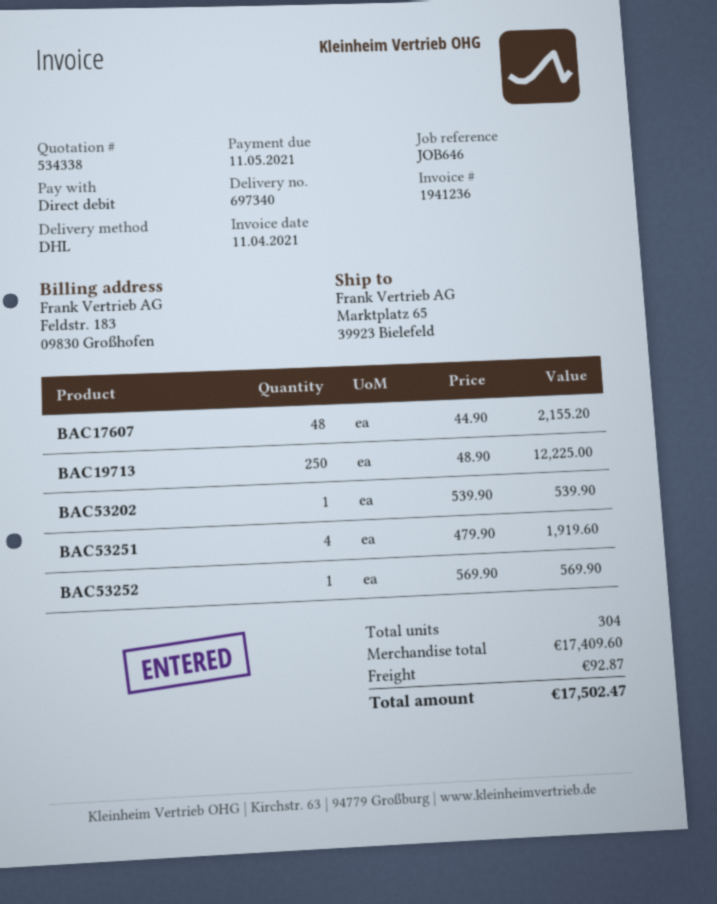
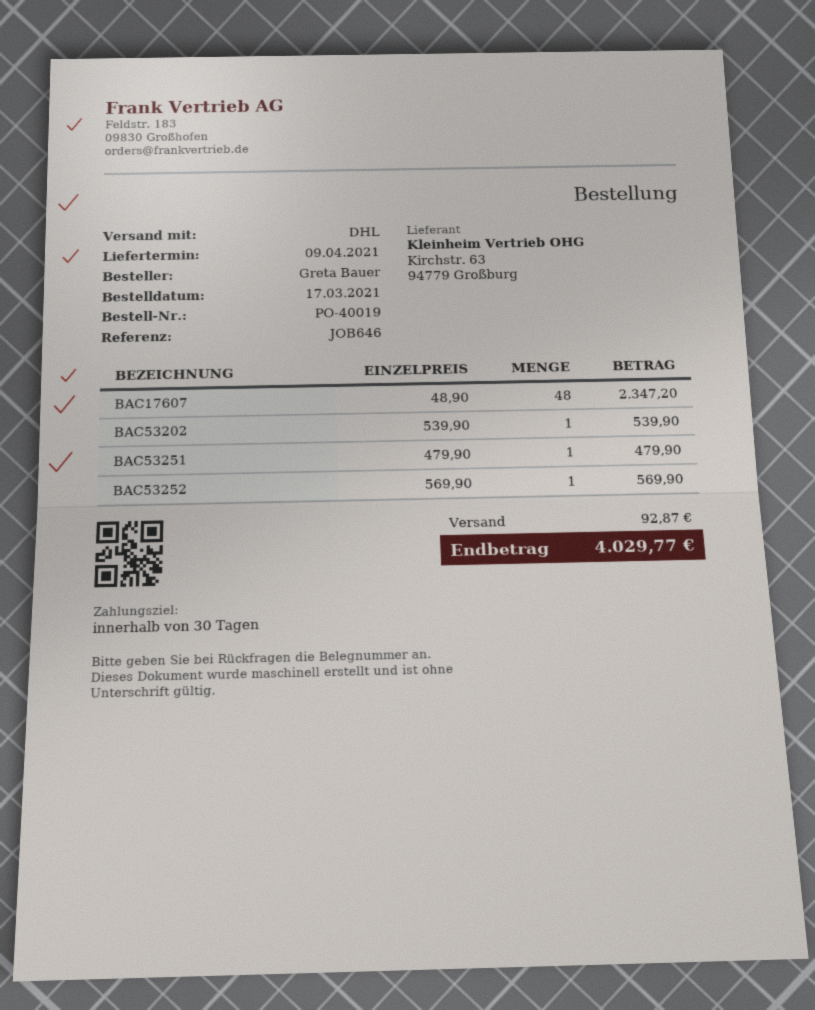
BAC17607: 48 x 44.90 = 2155.20 -> 48 x 48.90 = 2347.20
BAC19713: 250 x 48.90 = 12225.00 -> none
BAC53251: 4 x 479.90 = 1919.60 -> 1 x 479.90 = 479.90
total: 17502.47 -> 4029.77

